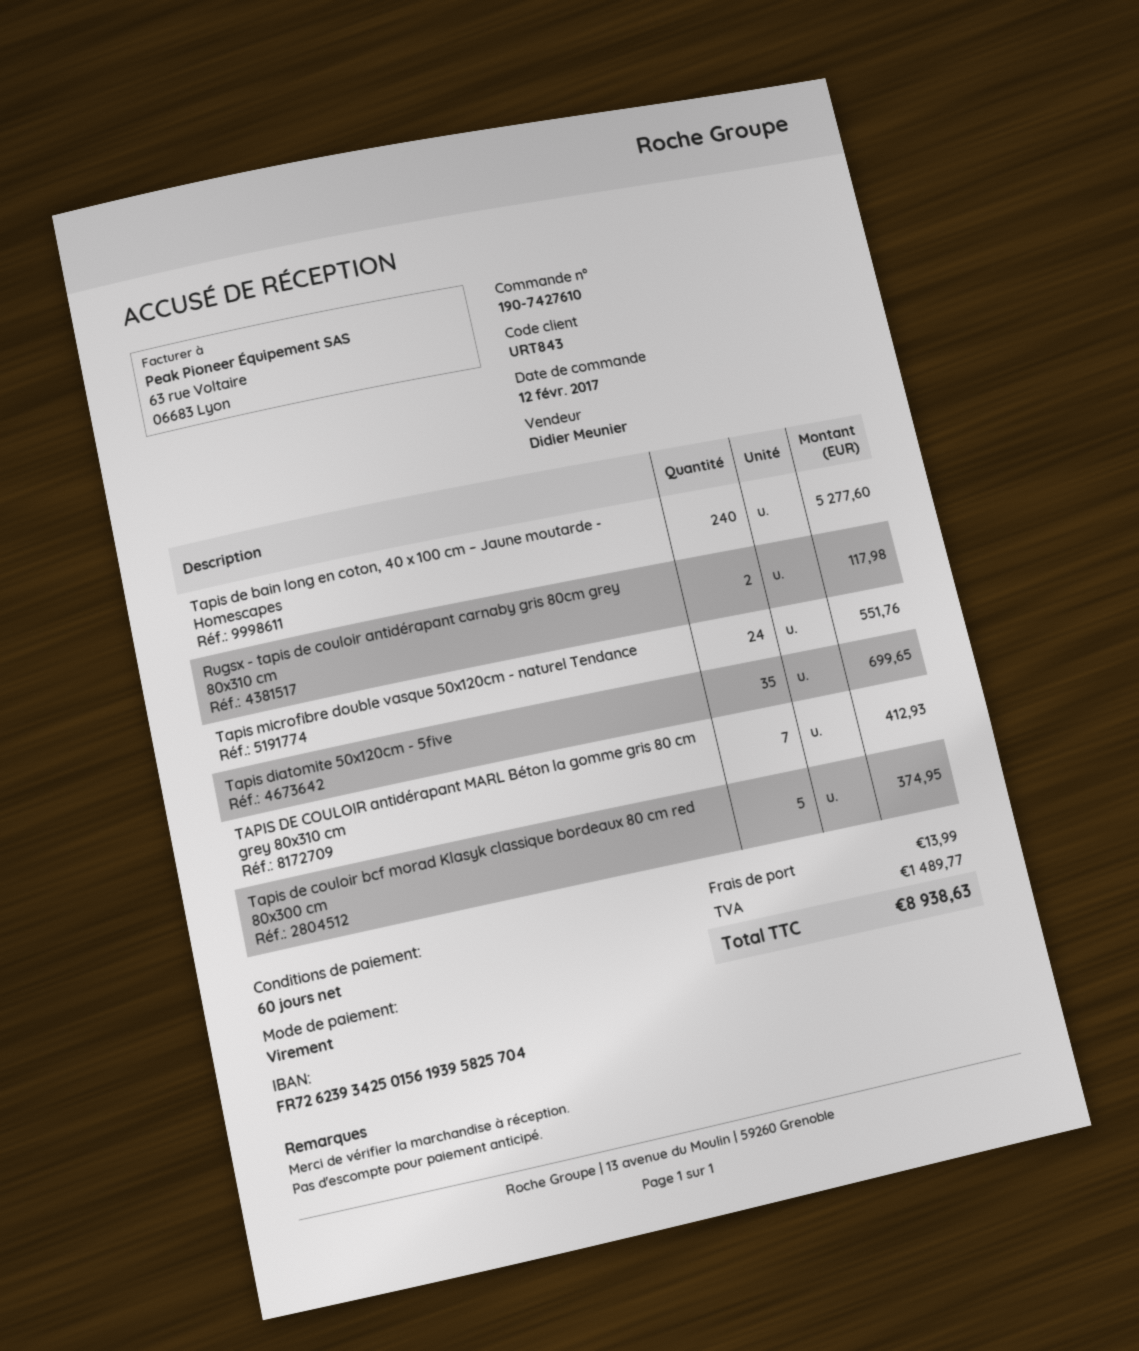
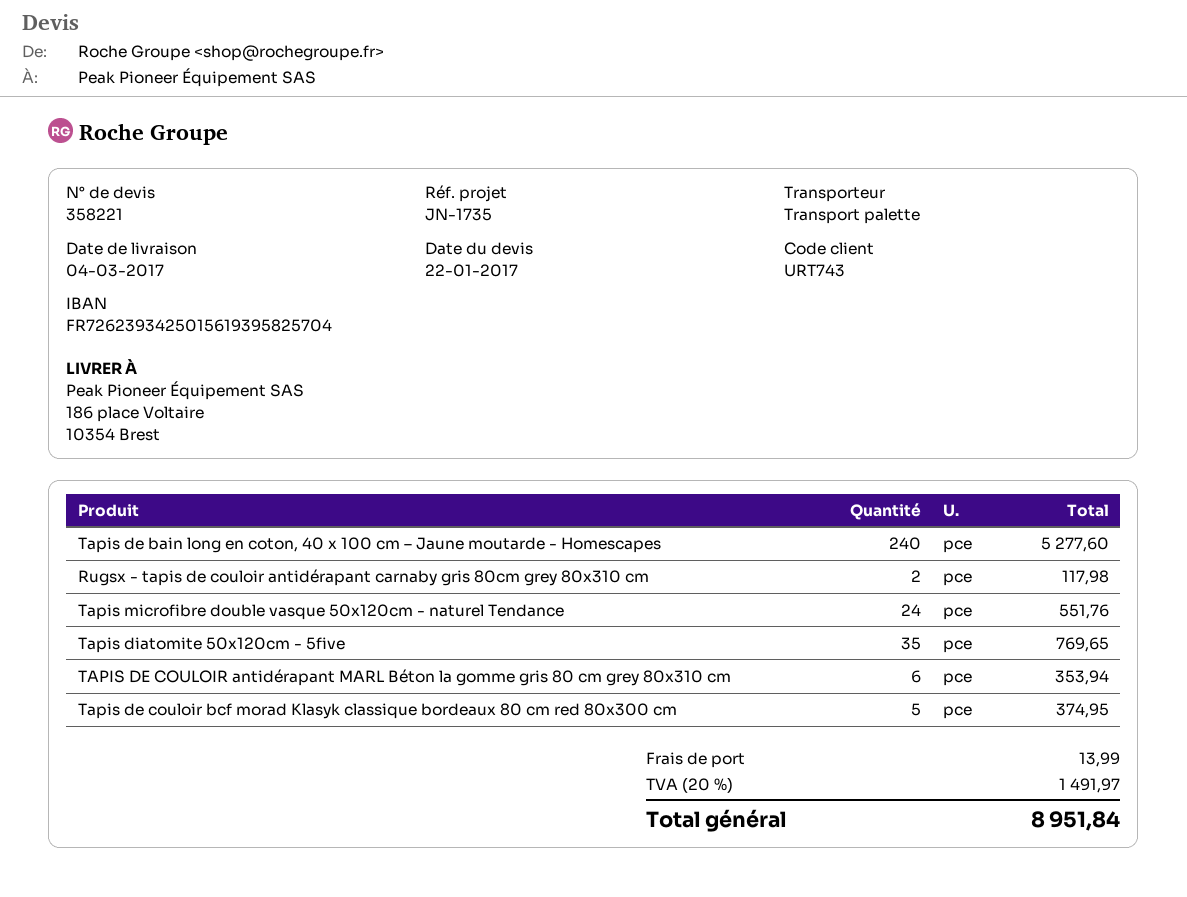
customer number: URT843 -> URT743
Tapis diatomite 50x120cm - 5five: 35 for 699.65 -> 35 for 769.65
TAPIS DE COULOIR antidérapant MARL Béton la gomme gris 80 cm grey 80x310 cm: 7 for 412.93 -> 6 for 353.94
tax: 1489.77 -> 1491.97
total: 8938.63 -> 8951.84

